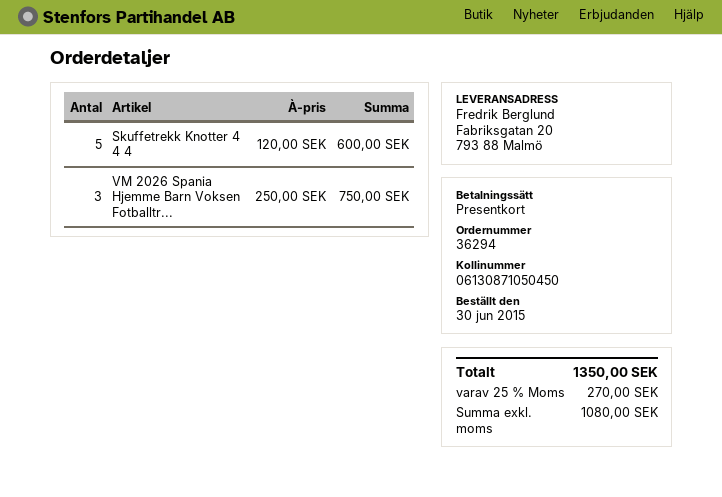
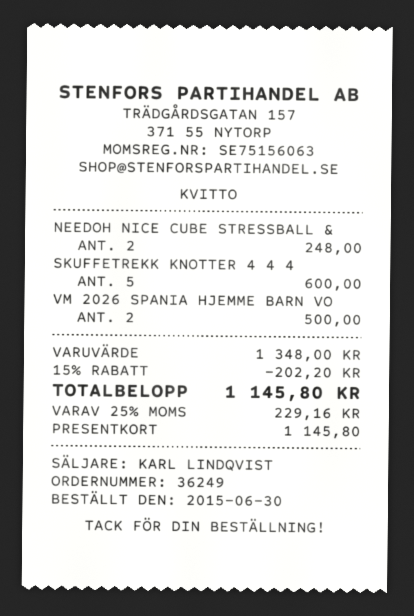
order number: 36294 -> 36249
VM 2026 Spania Hjemme Barn Voksen Fotballtr...: 3 for 750.00 -> 2 for 500.00
NEEDOH NICE CUBE STRESSBALL &: none -> 2 for 248.00
discount: none -> 15% = 202.20
tax: 25% = 270.00 -> 25% = 229.16
total: 1350.00 -> 1145.80

